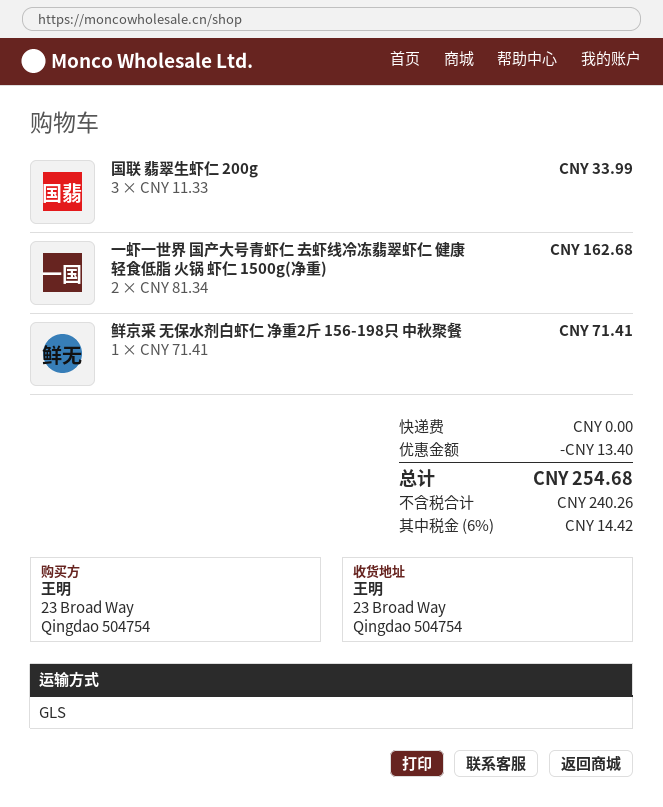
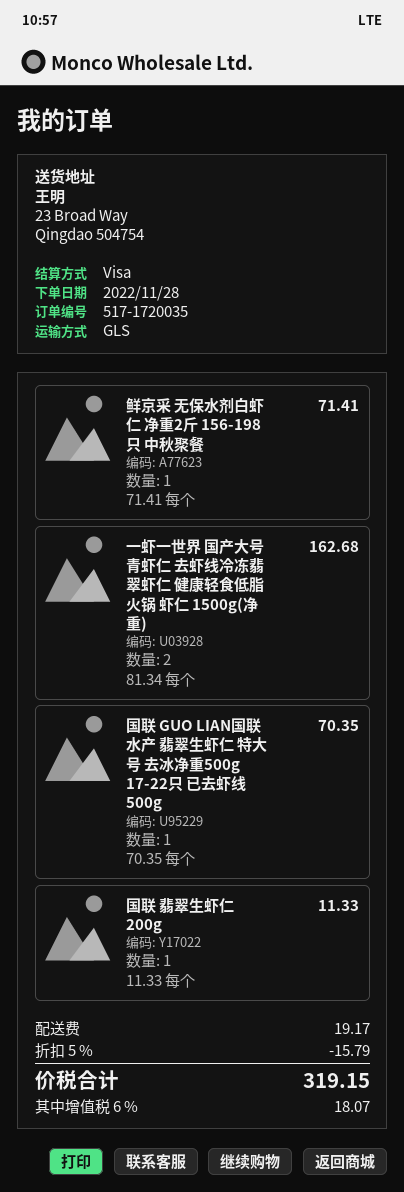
国联 翡翠生虾仁 200g: 3 x 11.33 = 33.99 -> 1 x 11.33 = 11.33
国联 GUO LIAN国联水产 翡翠生虾仁 特大号 去冰净重500g 17-22只 已去虾线 500g: none -> 1 x 70.35 = 70.35
discount: 13.40 -> 15.79
shipping: 0.00 -> 19.17
tax: 6% = 14.42 -> 6% = 18.07
total: 254.68 -> 319.15

